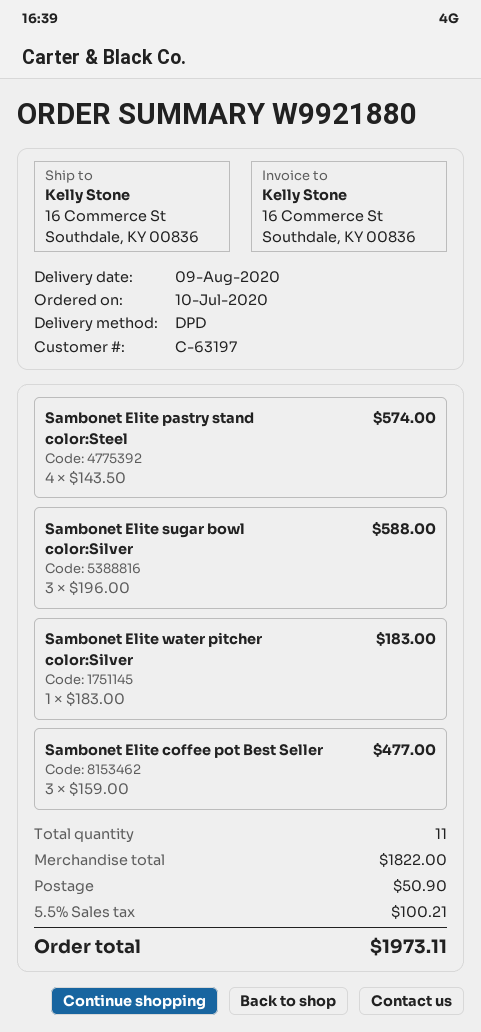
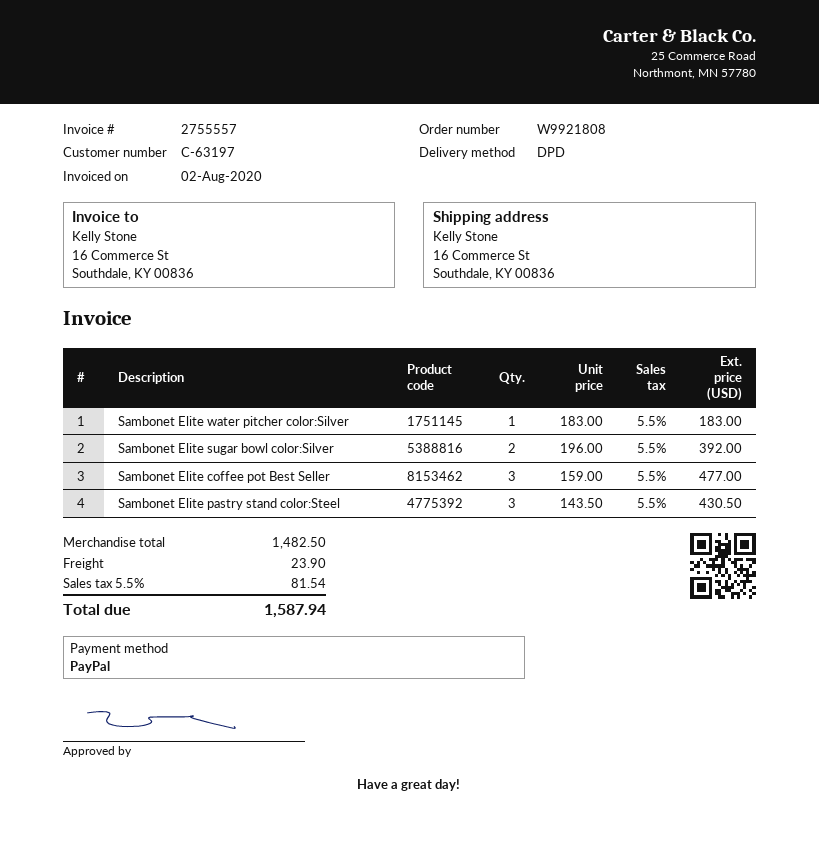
order number: W9921880 -> W9921808
Sambonet Elite pastry stand color:Steel: 4 x 143.50 = 574.00 -> 3 x 143.50 = 430.50
Sambonet Elite sugar bowl color:Silver: 3 x 196.00 = 588.00 -> 2 x 196.00 = 392.00
subtotal: 1822.00 -> 1482.50
shipping: 50.90 -> 23.90
tax: 5.5% = 100.21 -> 5.5% = 81.54
total: 1973.11 -> 1587.94

